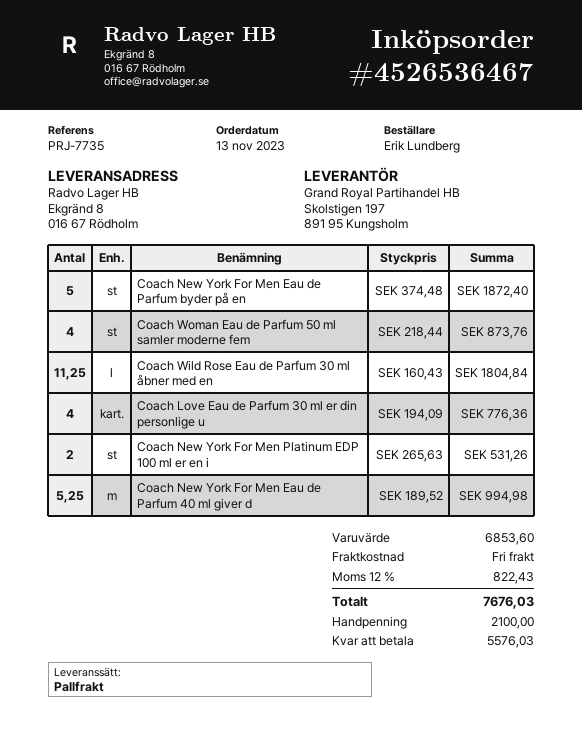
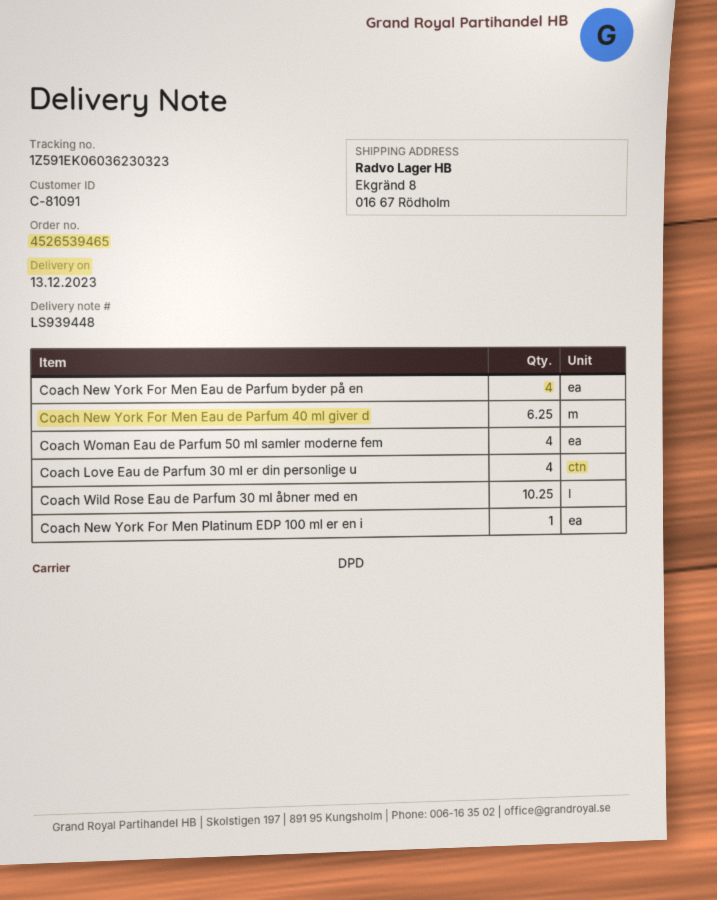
order number: 4526536467 -> 4526539465
shipping method: pallet freight -> DPD
Coach New York For Men Eau de Parfum byder på en: 5 -> 4
Coach Wild Rose Eau de Parfum 30 ml åbner med en: 11.25 -> 10.25
Coach New York For Men Platinum EDP 100 ml er en i: 2 -> 1
Coach New York For Men Eau de Parfum 40 ml giver d: 5.25 -> 6.25

